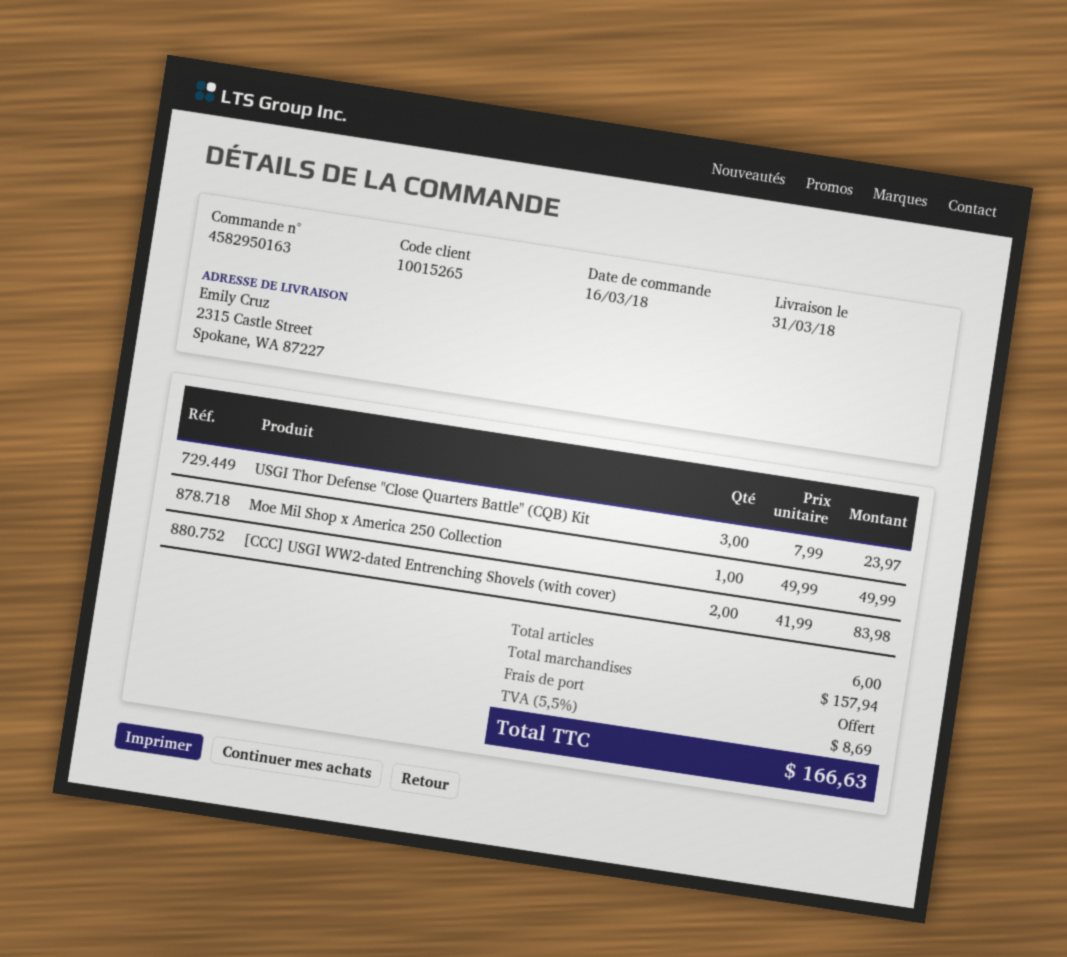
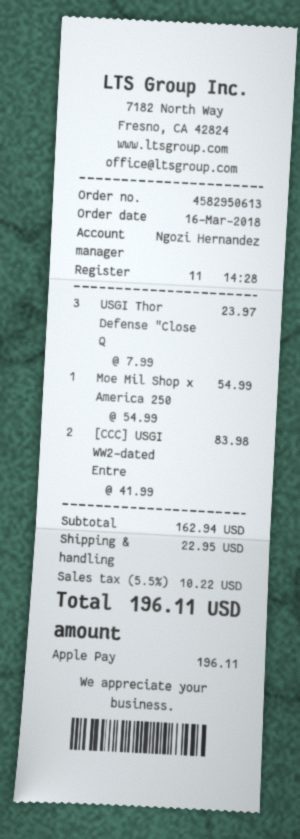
order number: 4582950163 -> 4582950613
Moe Mil Shop x America 250 Collection: 1 x 49.99 = 49.99 -> 1 x 54.99 = 54.99
subtotal: 157.94 -> 162.94
shipping: 0.00 -> 22.95
tax: 5.5% = 8.69 -> 5.5% = 10.22
total: 166.63 -> 196.11

